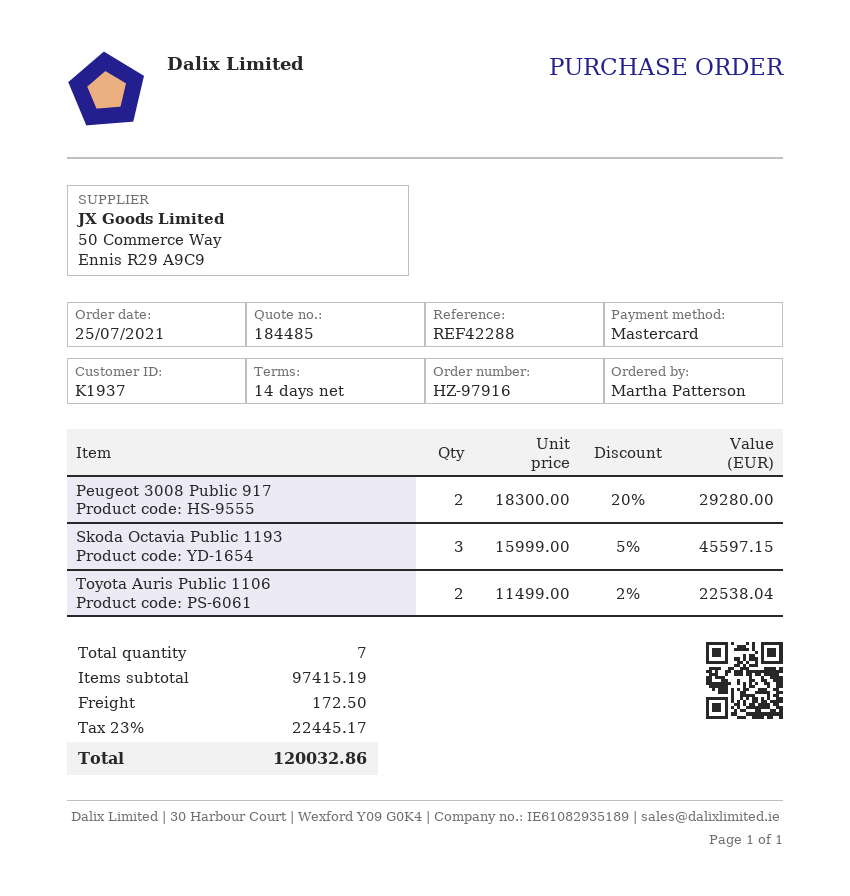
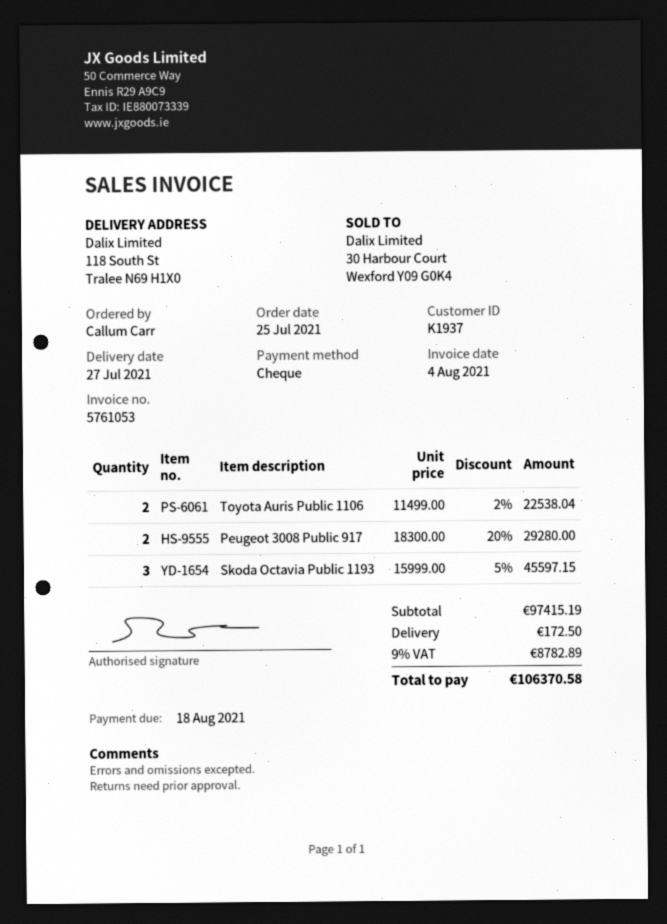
ordered by: Martha Patterson -> Callum Carr
payment method: Mastercard -> cheque
tax: 23% = 22445.17 -> 9% = 8782.89
total: 120032.86 -> 106370.58

